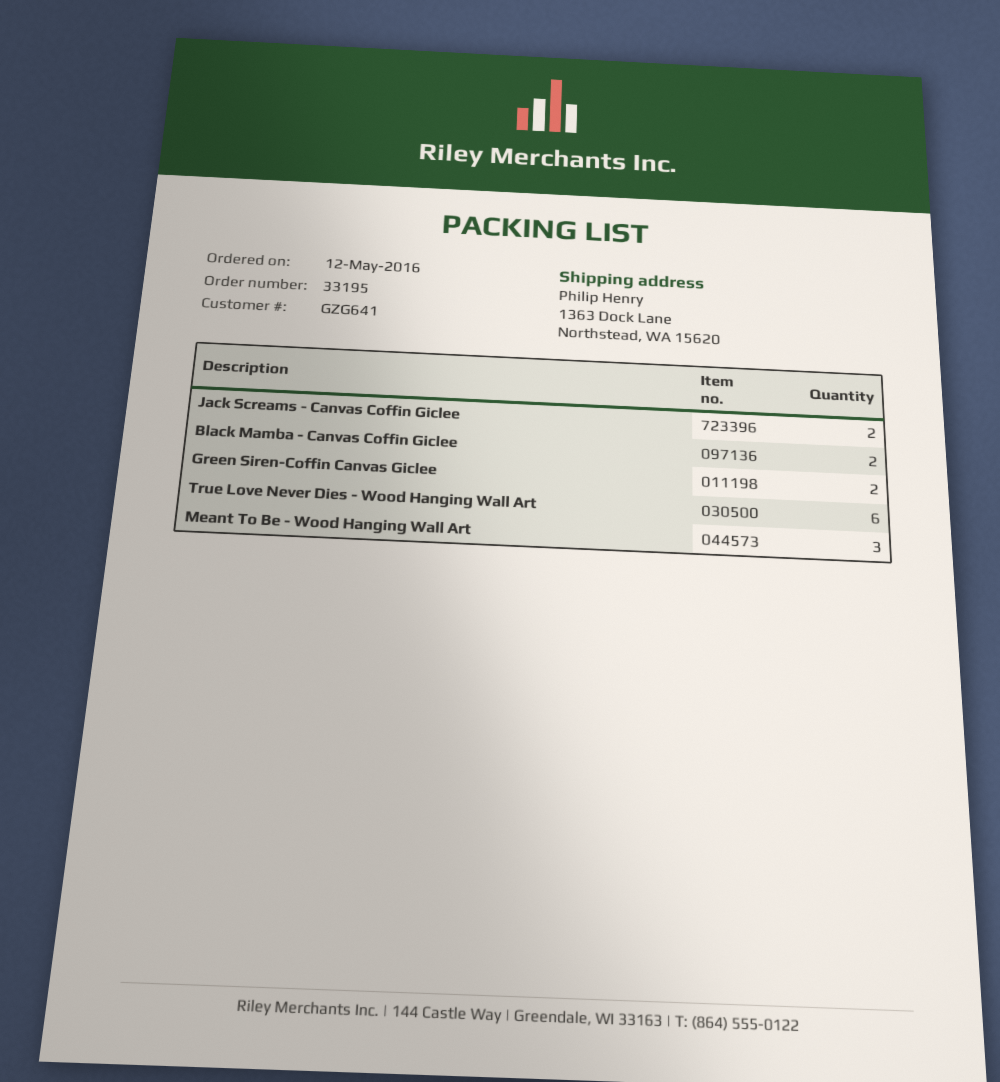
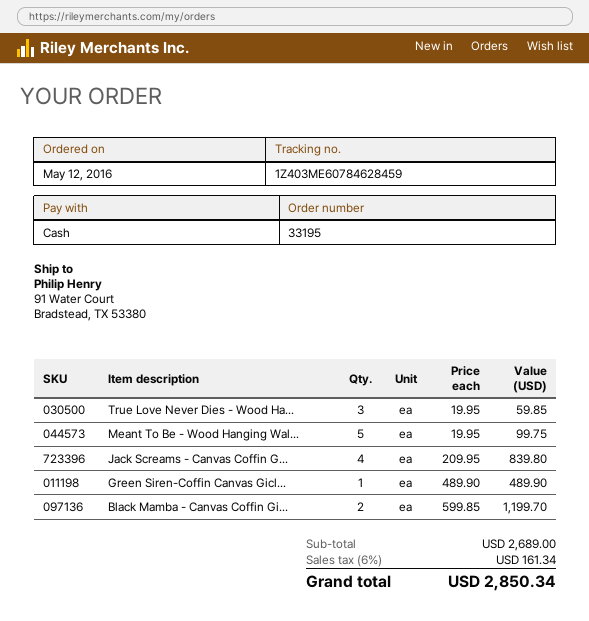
ship to: 1363 Dock Lane, Northstead, WA 15620 -> 91 Water Court, Bradstead, TX 53380
Jack Screams - Canvas Coffin Giclee: 2 -> 4
Green Siren-Coffin Canvas Giclee: 2 -> 1
True Love Never Dies - Wood Hanging Wall Art: 6 -> 3
Meant To Be - Wood Hanging Wall Art: 3 -> 5

